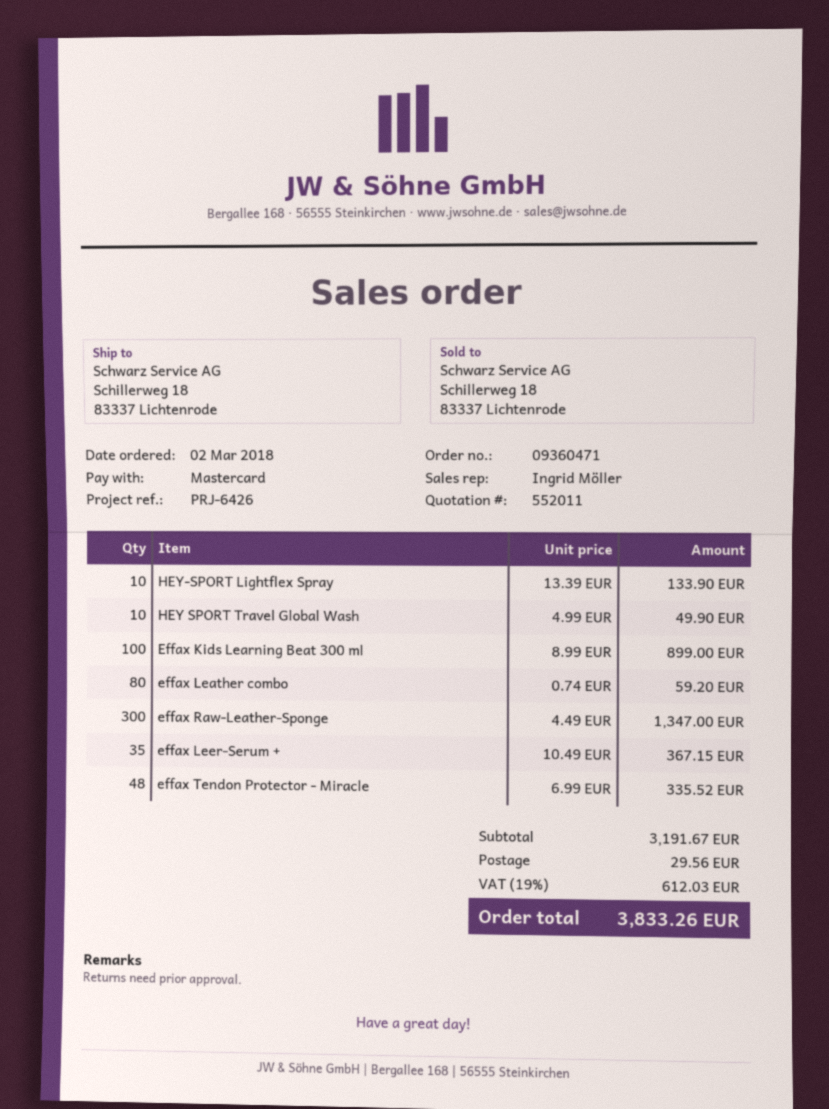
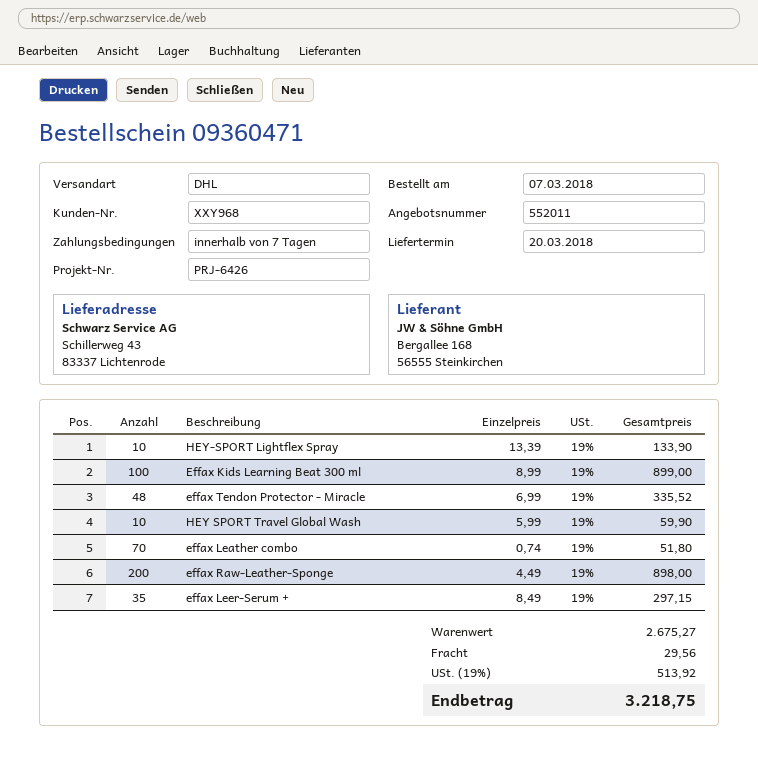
order date: 2018-03-02 -> 2018-03-07
ship to: Schillerweg 18, 83337 Lichtenrode -> Schillerweg 43, 83337 Lichtenrode
HEY SPORT Travel Global Wash: 10 x 4.99 = 49.90 -> 10 x 5.99 = 59.90
effax Leather combo: 80 x 0.74 = 59.20 -> 70 x 0.74 = 51.80
effax Raw-Leather-Sponge: 300 x 4.49 = 1347.00 -> 200 x 4.49 = 898.00
effax Leer-Serum +: 35 x 10.49 = 367.15 -> 35 x 8.49 = 297.15
subtotal: 3191.67 -> 2675.27
tax: 19% = 612.03 -> 19% = 513.92
total: 3833.26 -> 3218.75

